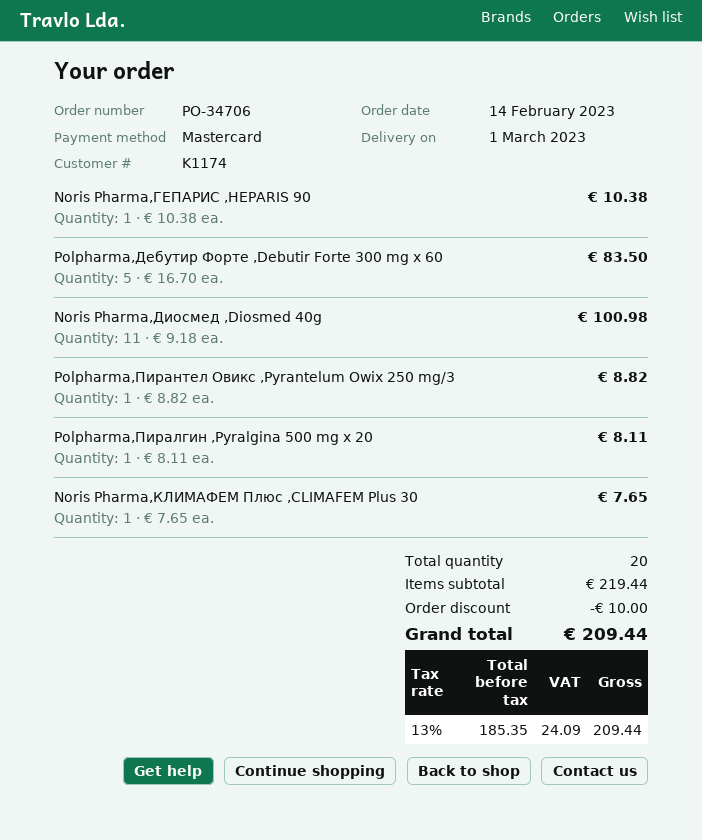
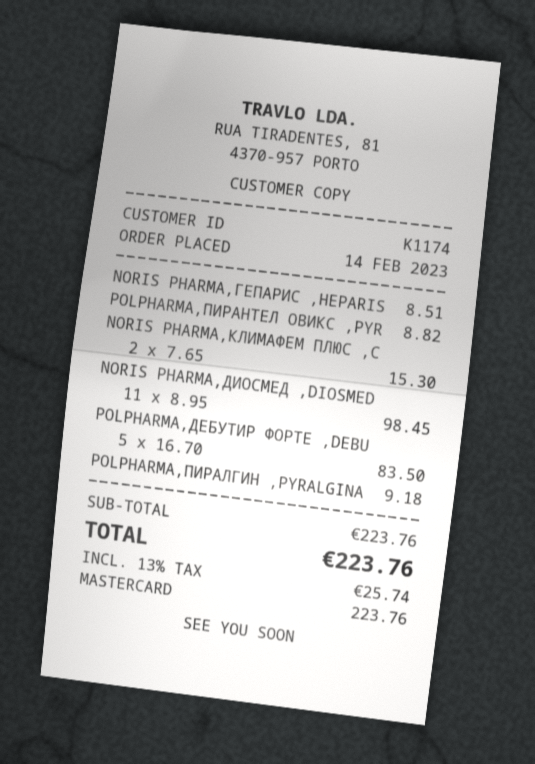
Noris Pharma,ГЕПАРИС ,HEPARIS 90: 1 x 10.38 = 10.38 -> 1 x 8.51 = 8.51
Noris Pharma,Диосмед ,Diosmed 40g: 11 x 9.18 = 100.98 -> 11 x 8.95 = 98.45
Polpharma,Пиралгин ,Pyralgina 500 mg x 20: 1 x 8.11 = 8.11 -> 1 x 9.18 = 9.18
Noris Pharma,КЛИМАФЕМ Плюс ,CLIMAFEM Plus 30: 1 x 7.65 = 7.65 -> 2 x 7.65 = 15.30
subtotal: 219.44 -> 223.76
discount: 10.00 -> none
tax: 13% = 24.09 -> 13% = 25.74
total: 209.44 -> 223.76

